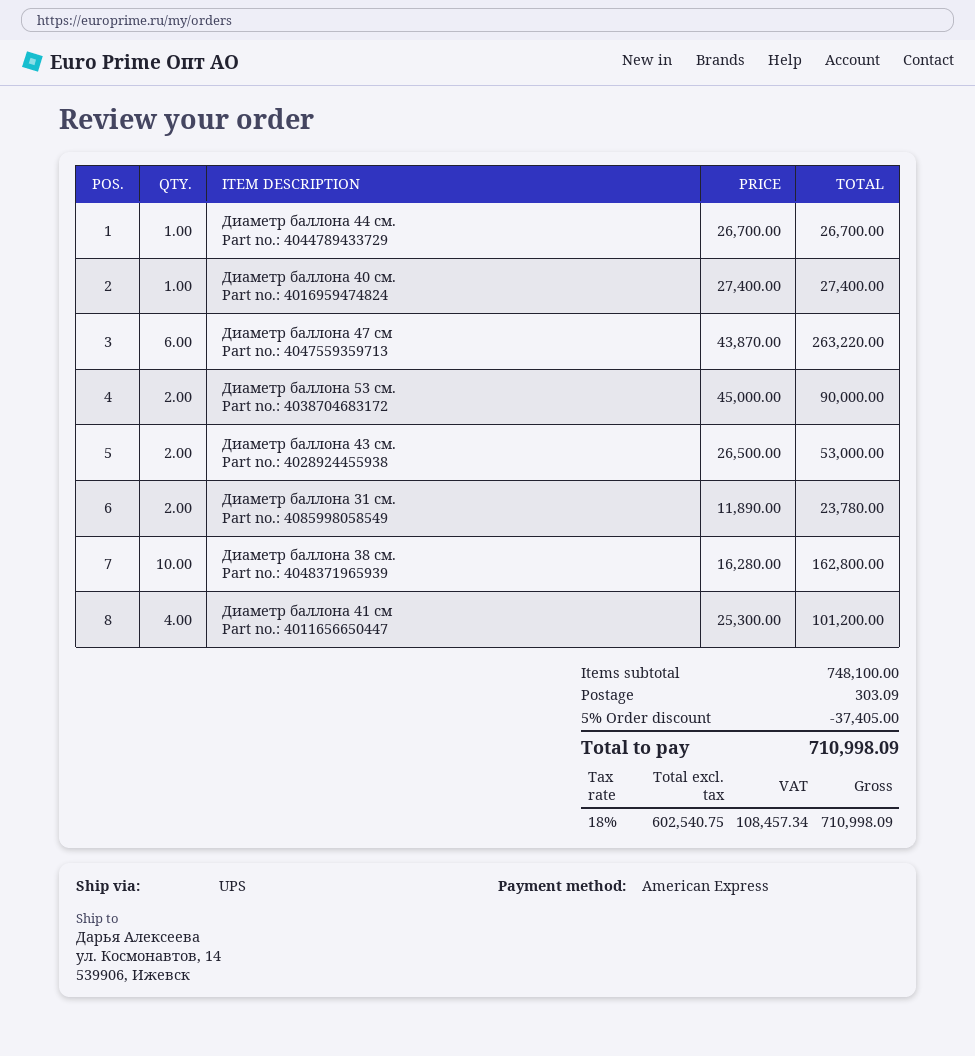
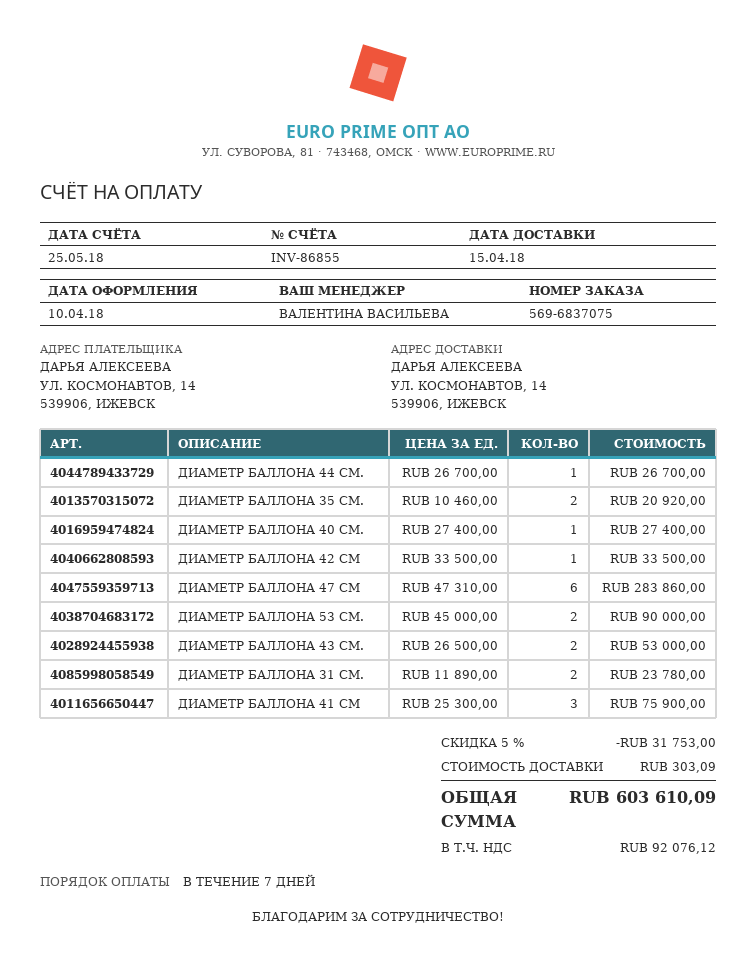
Диаметр баллона 47 см: 6 x 43870.00 = 263220.00 -> 6 x 47310.00 = 283860.00
Диаметр баллона 38 см.: 10 x 16280.00 = 162800.00 -> none
Диаметр баллона 41 см: 4 x 25300.00 = 101200.00 -> 3 x 25300.00 = 75900.00
ДИАМЕТР БАЛЛОНА 35 СМ.: none -> 2 x 10460.00 = 20920.00
ДИАМЕТР БАЛЛОНА 42 СМ: none -> 1 x 33500.00 = 33500.00
discount: 5% = 37405.00 -> 5% = 31753.00
tax: 108457.34 -> 92076.12
total: 710998.09 -> 603610.09

